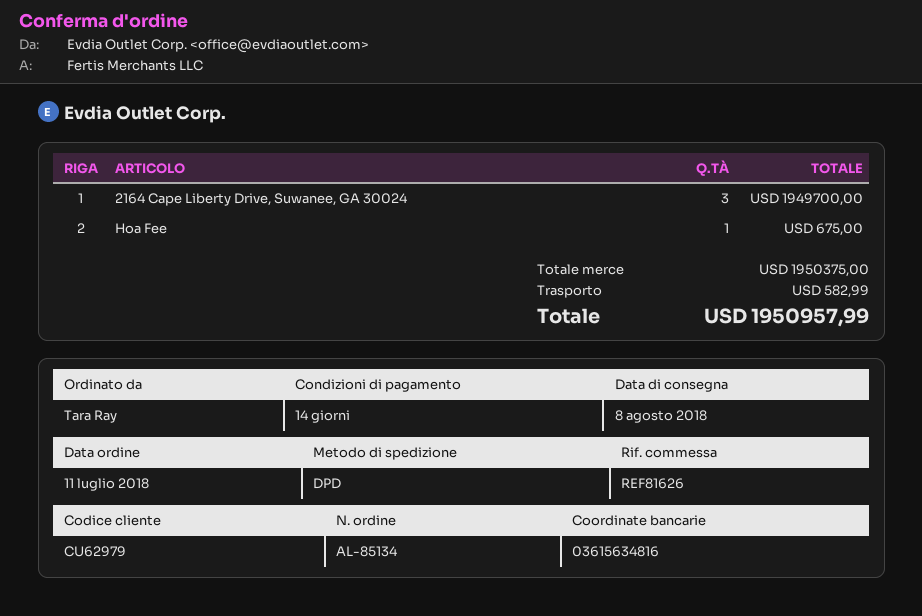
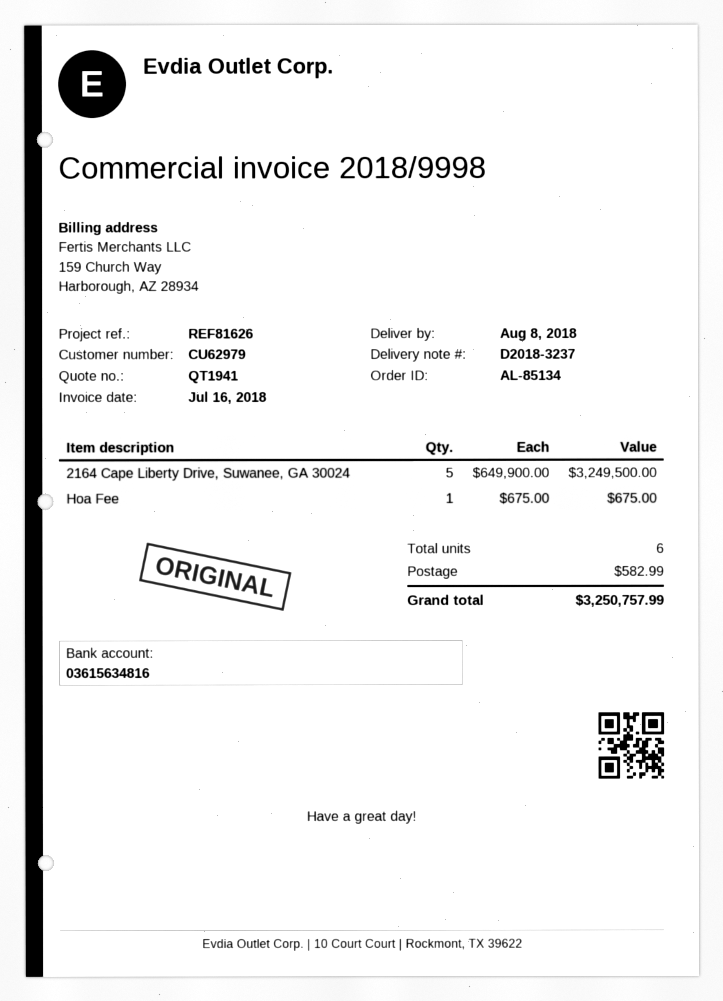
2164 Cape Liberty Drive, Suwanee, GA 30024: 3 for 1949700.00 -> 5 for 3249500.00
total: 1950957.99 -> 3250757.99

